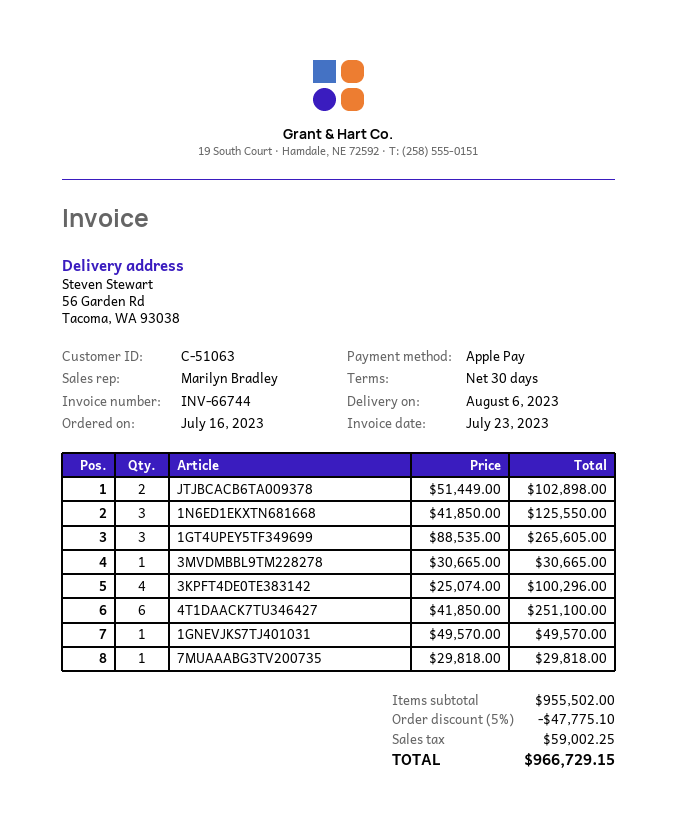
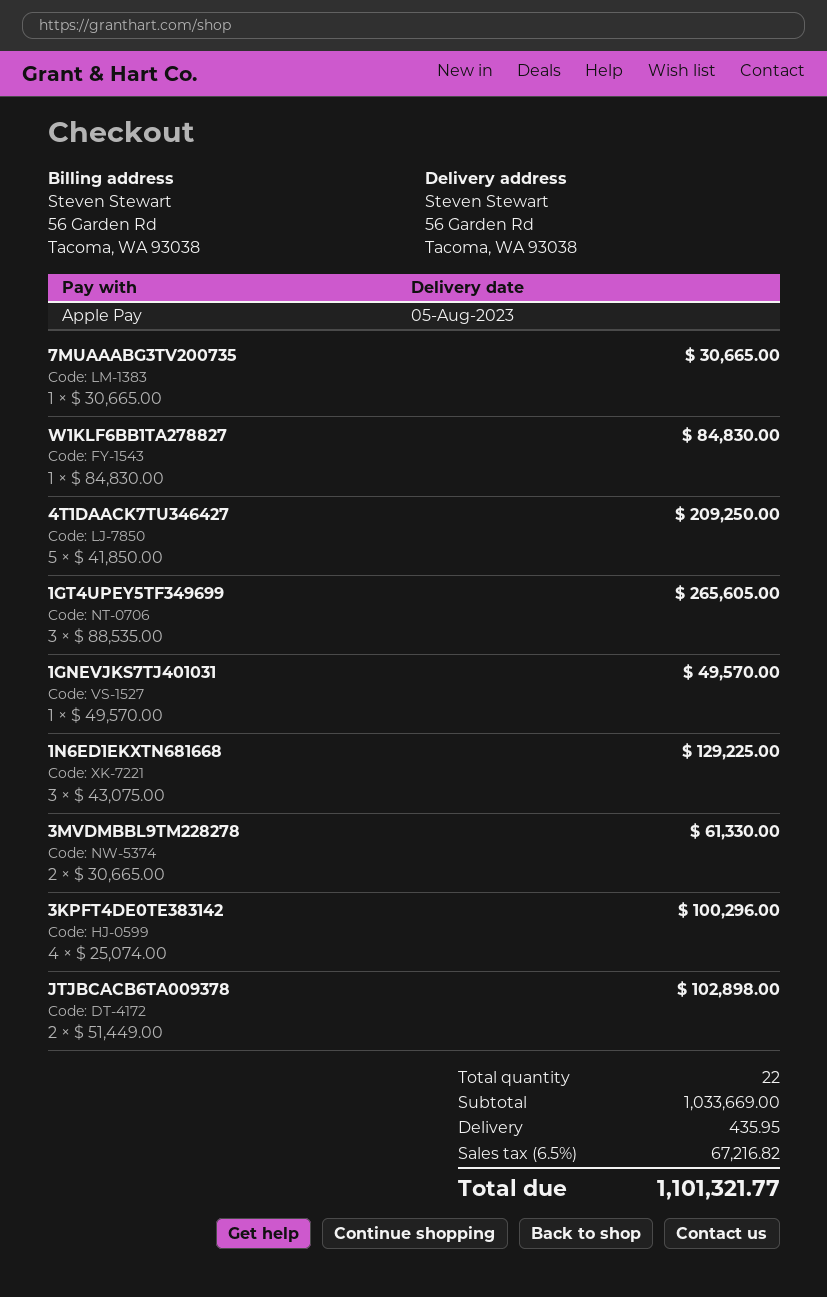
delivery date: 2023-08-06 -> 2023-08-05
1N6ED1EKXTN681668: 3 x 41850.00 = 125550.00 -> 3 x 43075.00 = 129225.00
3MVDMBBL9TM228278: 1 x 30665.00 = 30665.00 -> 2 x 30665.00 = 61330.00
4T1DAACK7TU346427: 6 x 41850.00 = 251100.00 -> 5 x 41850.00 = 209250.00
7MUAAABG3TV200735: 1 x 29818.00 = 29818.00 -> 1 x 30665.00 = 30665.00
W1KLF6BB1TA278827: none -> 1 x 84830.00 = 84830.00
subtotal: 955502.00 -> 1033669.00
discount: 5% = 47775.10 -> none
shipping: none -> 435.95
tax: 59002.25 -> 67216.82
total: 966729.15 -> 1101321.77

